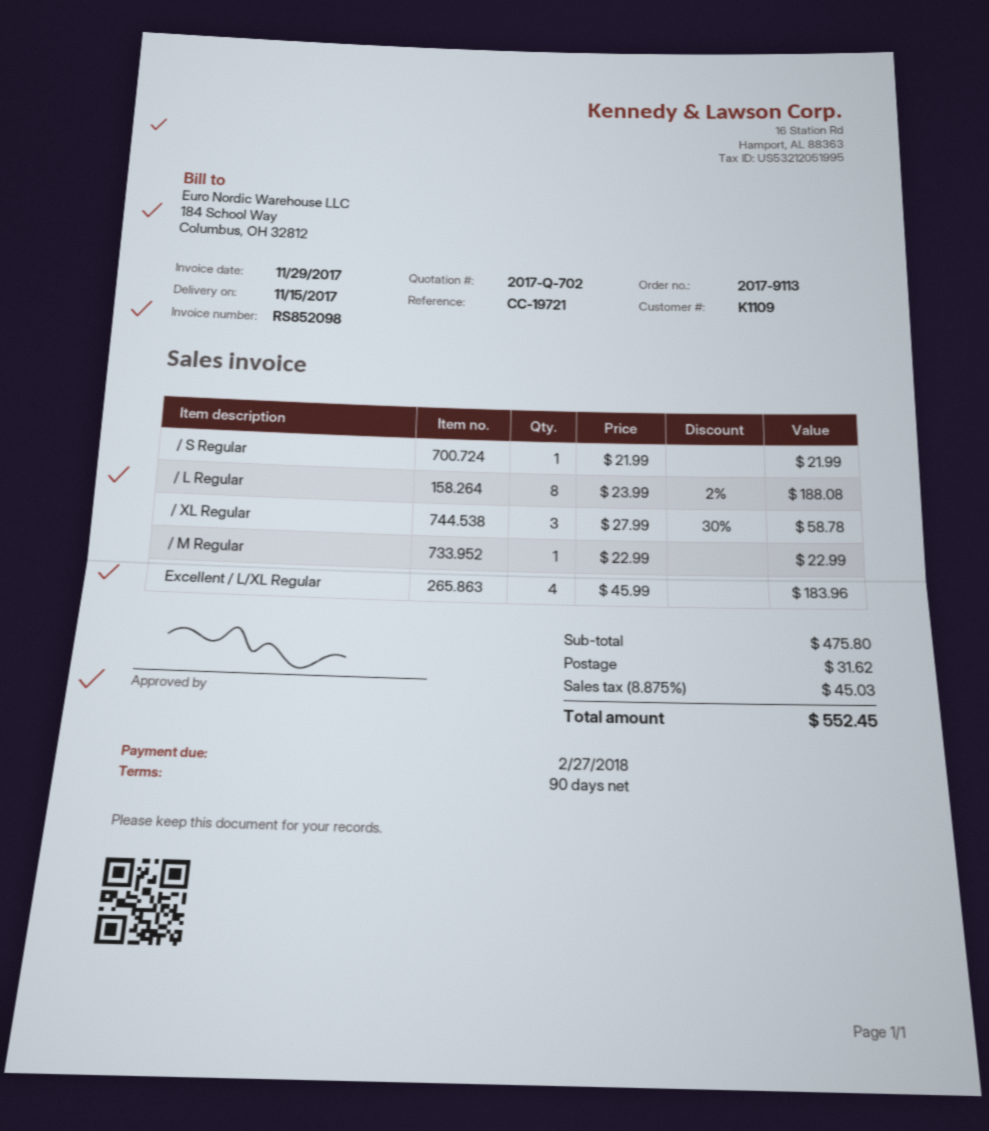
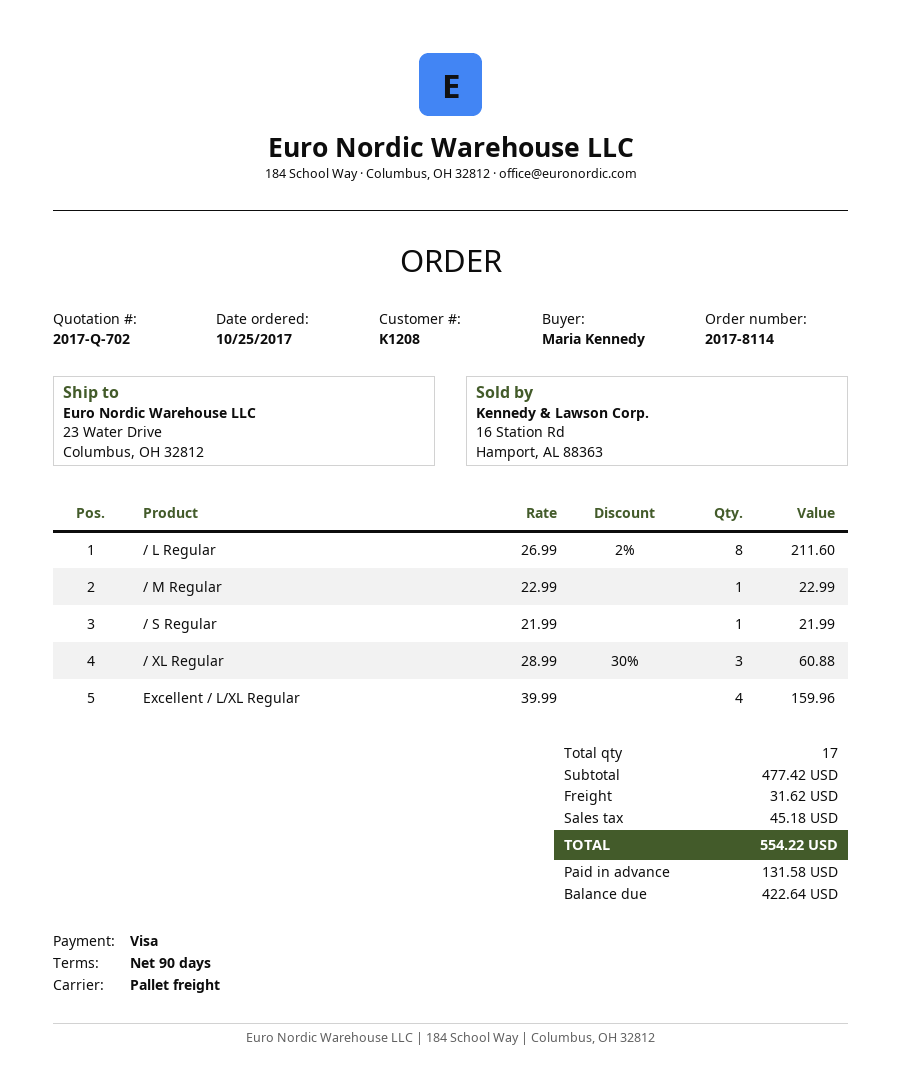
order number: 2017-9113 -> 2017-8114
customer number: K1109 -> K1208
/ L Regular: 8 x 23.99 - 2% = 188.08 -> 8 x 26.99 - 2% = 211.60
/ XL Regular: 3 x 27.99 - 30% = 58.78 -> 3 x 28.99 - 30% = 60.88
Excellent / L/XL Regular: 4 x 45.99 = 183.96 -> 4 x 39.99 = 159.96
subtotal: 475.80 -> 477.42
tax: 45.03 -> 45.18
total: 552.45 -> 554.22

